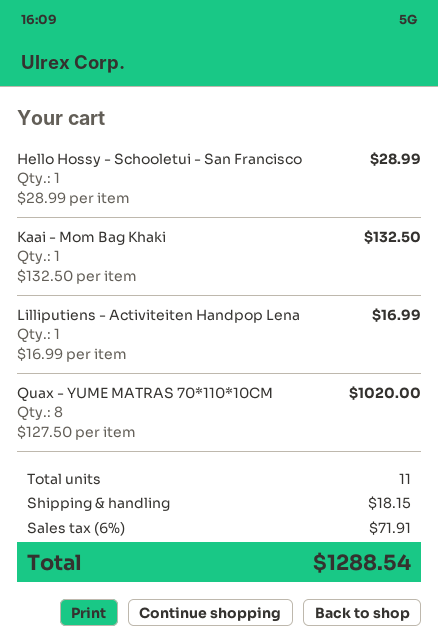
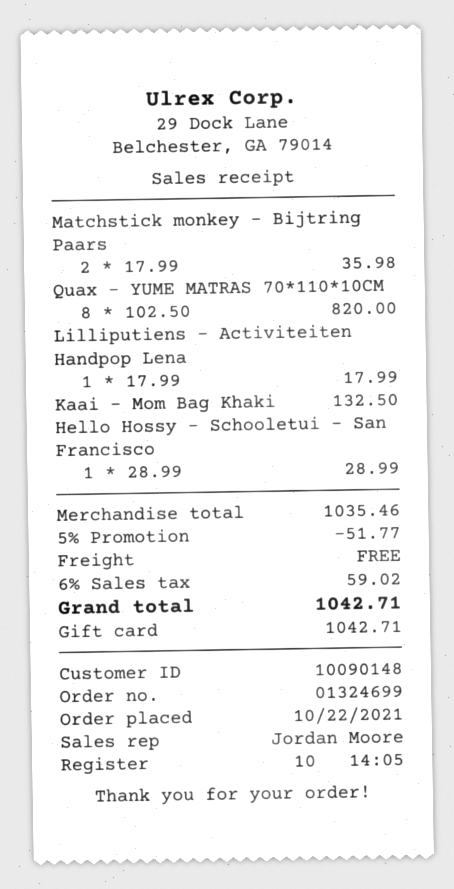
Lilliputiens - Activiteiten Handpop Lena: 1 x 16.99 = 16.99 -> 1 x 17.99 = 17.99
Quax - YUME MATRAS 70*110*10CM: 8 x 127.50 = 1020.00 -> 8 x 102.50 = 820.00
Matchstick monkey - Bijtring Paars: none -> 2 x 17.99 = 35.98
discount: none -> 5% = 51.77
shipping: 18.15 -> 0.00
tax: 6% = 71.91 -> 6% = 59.02
total: 1288.54 -> 1042.71

